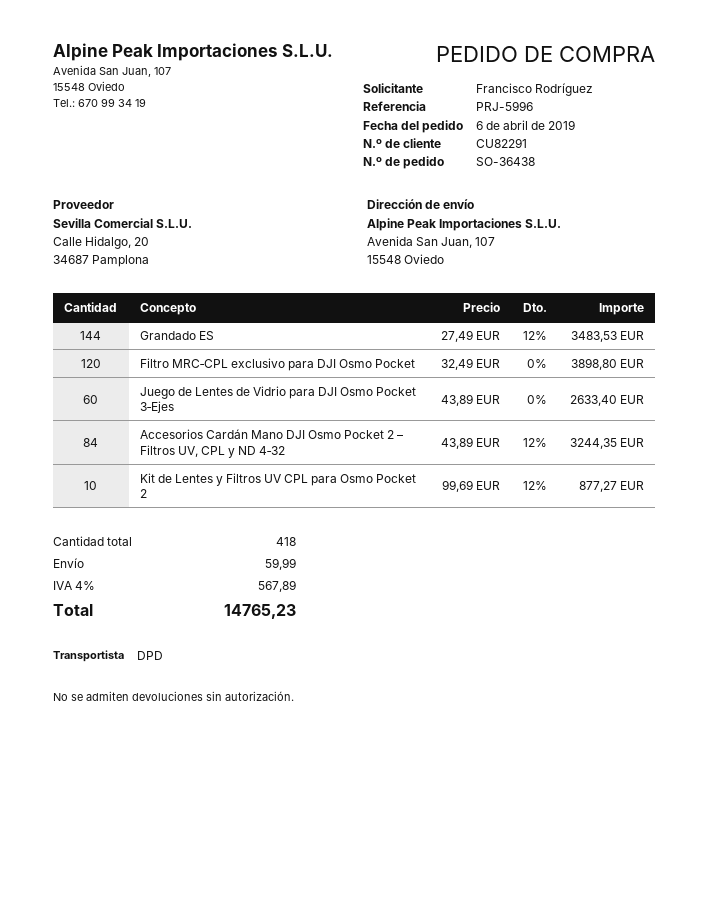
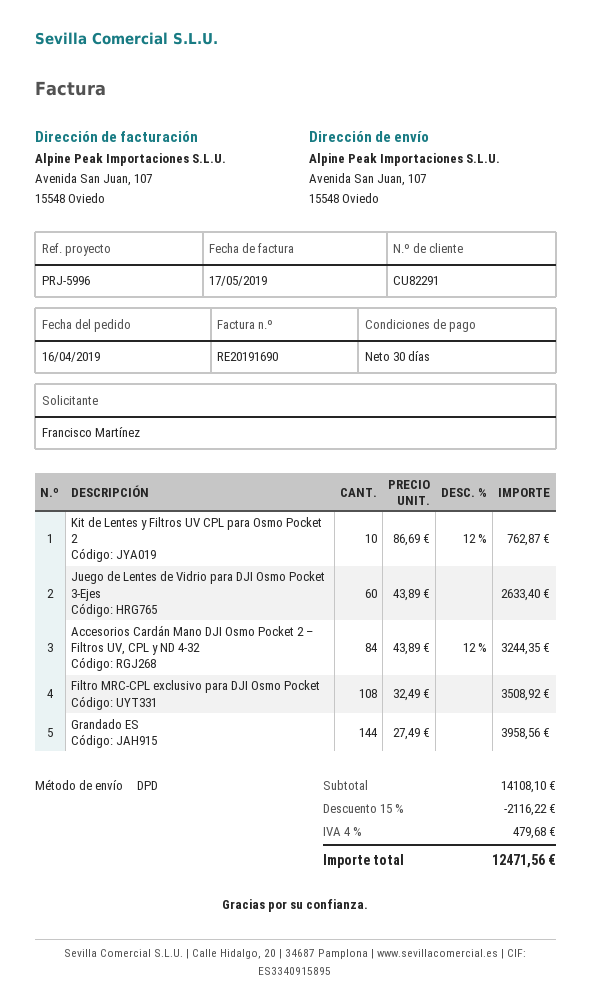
order date: 2019-04-06 -> 2019-04-16
ordered by: Francisco Rodríguez -> Francisco Martínez
Grandado ES: 144 x 27.49 - 12% = 3483.53 -> 144 x 27.49 = 3958.56
Filtro MRC‑CPL exclusivo para DJI Osmo Pocket: 120 x 32.49 = 3898.80 -> 108 x 32.49 = 3508.92
Kit de Lentes y Filtros UV CPL para Osmo Pocket 2: 10 x 99.69 - 12% = 877.27 -> 10 x 86.69 - 12% = 762.87
discount: none -> 15% = 2116.22
shipping: 59.99 -> none
tax: 4% = 567.89 -> 4% = 479.68
total: 14765.23 -> 12471.56

